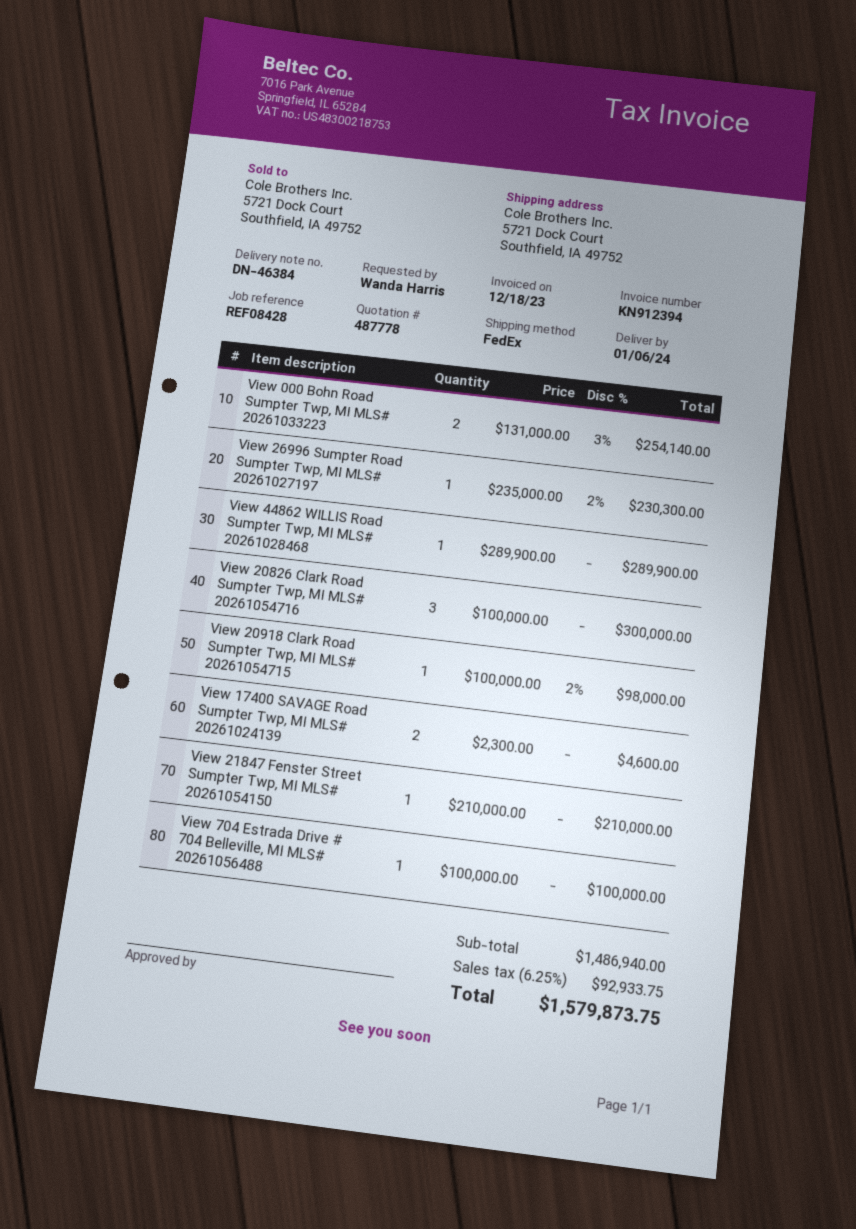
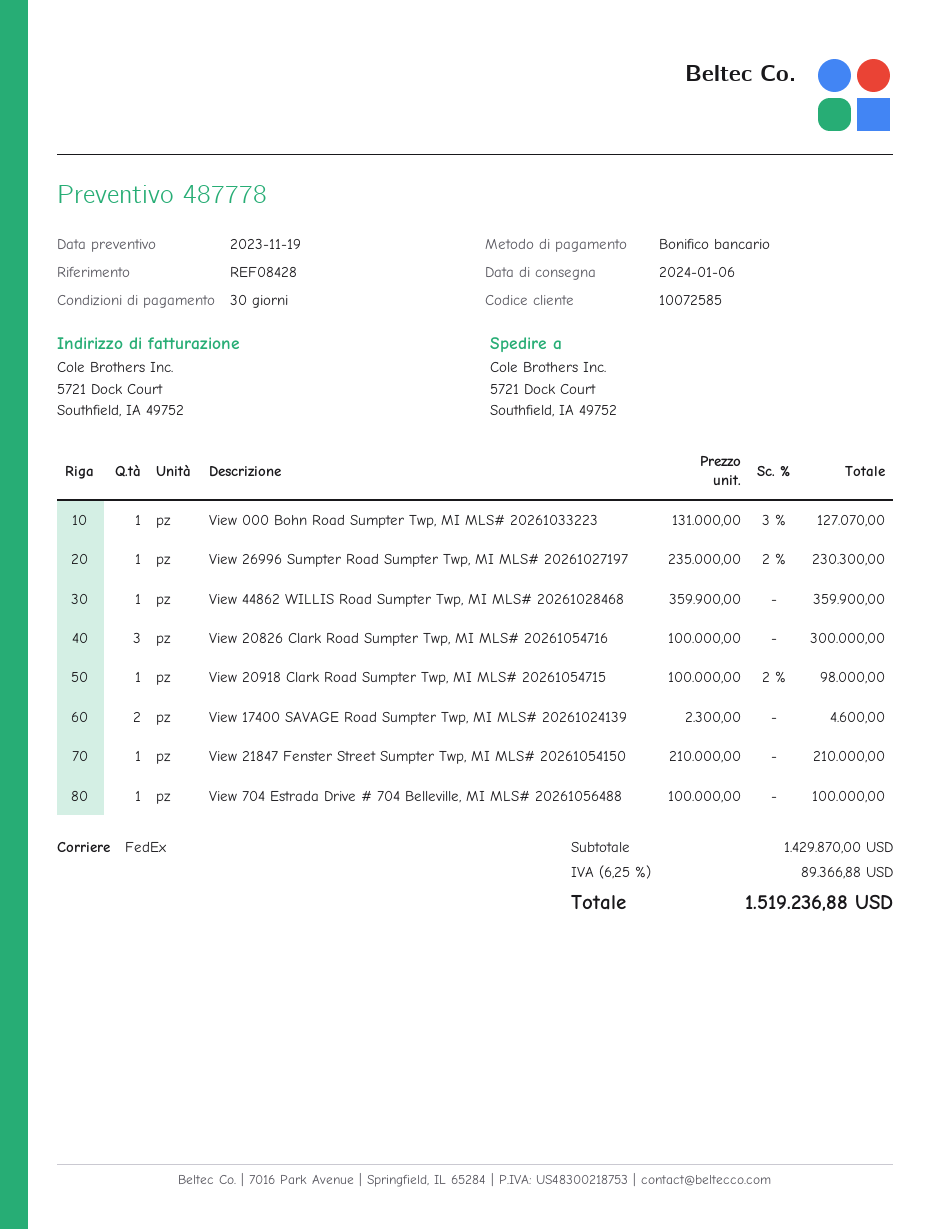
View 000 Bohn Road Sumpter Twp, MI MLS# 20261033223: 2 x 131000.00 - 3% = 254140.00 -> 1 x 131000.00 - 3% = 127070.00
View 44862 WILLIS Road Sumpter Twp, MI MLS# 20261028468: 1 x 289900.00 = 289900.00 -> 1 x 359900.00 = 359900.00
subtotal: 1486940.00 -> 1429870.00
tax: 6.25% = 92933.75 -> 6.25% = 89366.88
total: 1579873.75 -> 1519236.88

